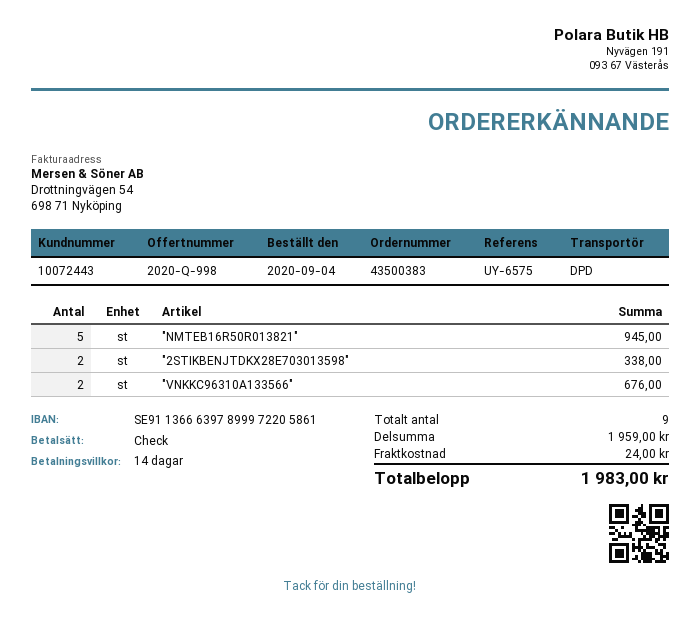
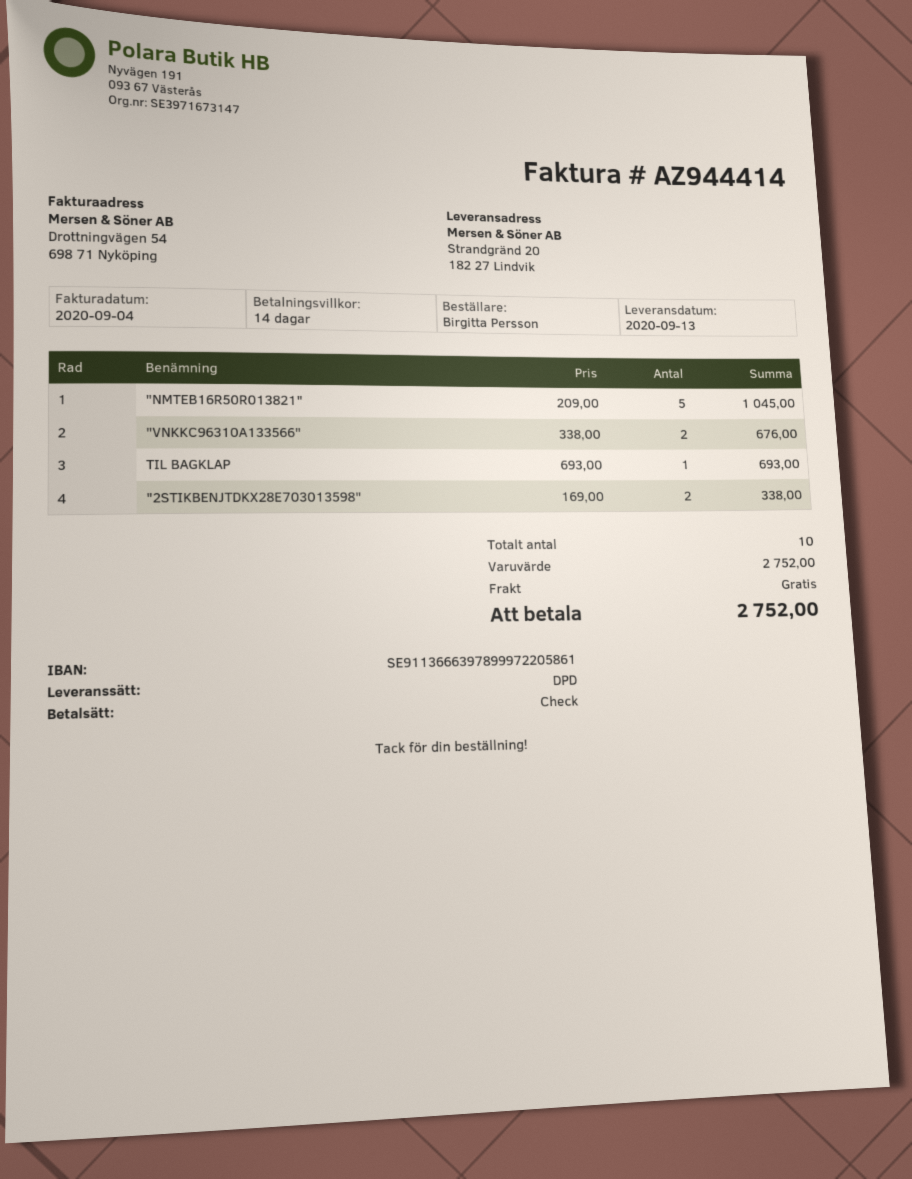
"NMTEB16R50R013821": 5 for 945.00 -> 5 for 1045.00
TIL BAGKLAP: none -> 1 for 693.00
total quantity: 9 -> 10
subtotal: 1959.00 -> 2752.00
shipping: 24.00 -> 0.00
total: 1983.00 -> 2752.00

